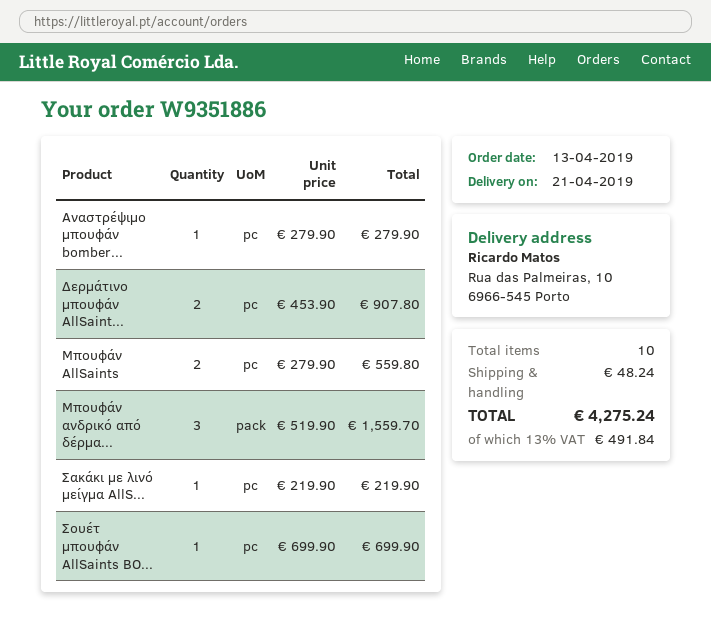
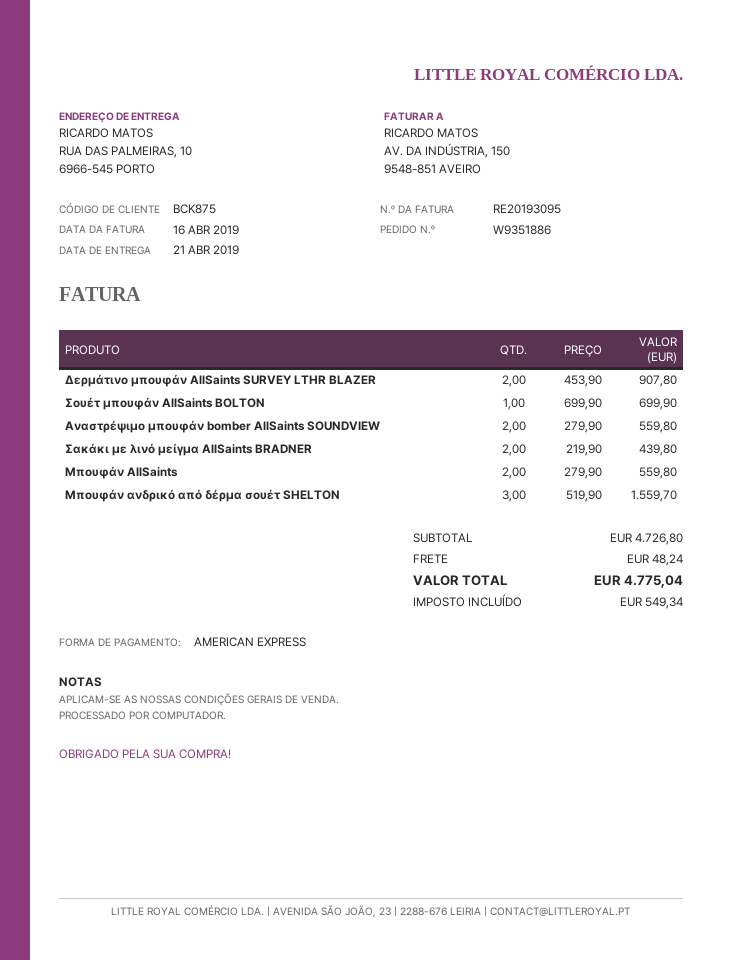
Αναστρέψιμο μπουφάν bomber...: 1 x 279.90 = 279.90 -> 2 x 279.90 = 559.80
Σακάκι με λινό μείγμα AllS...: 1 x 219.90 = 219.90 -> 2 x 219.90 = 439.80
tax: 491.84 -> 549.34
total: 4275.24 -> 4775.04

